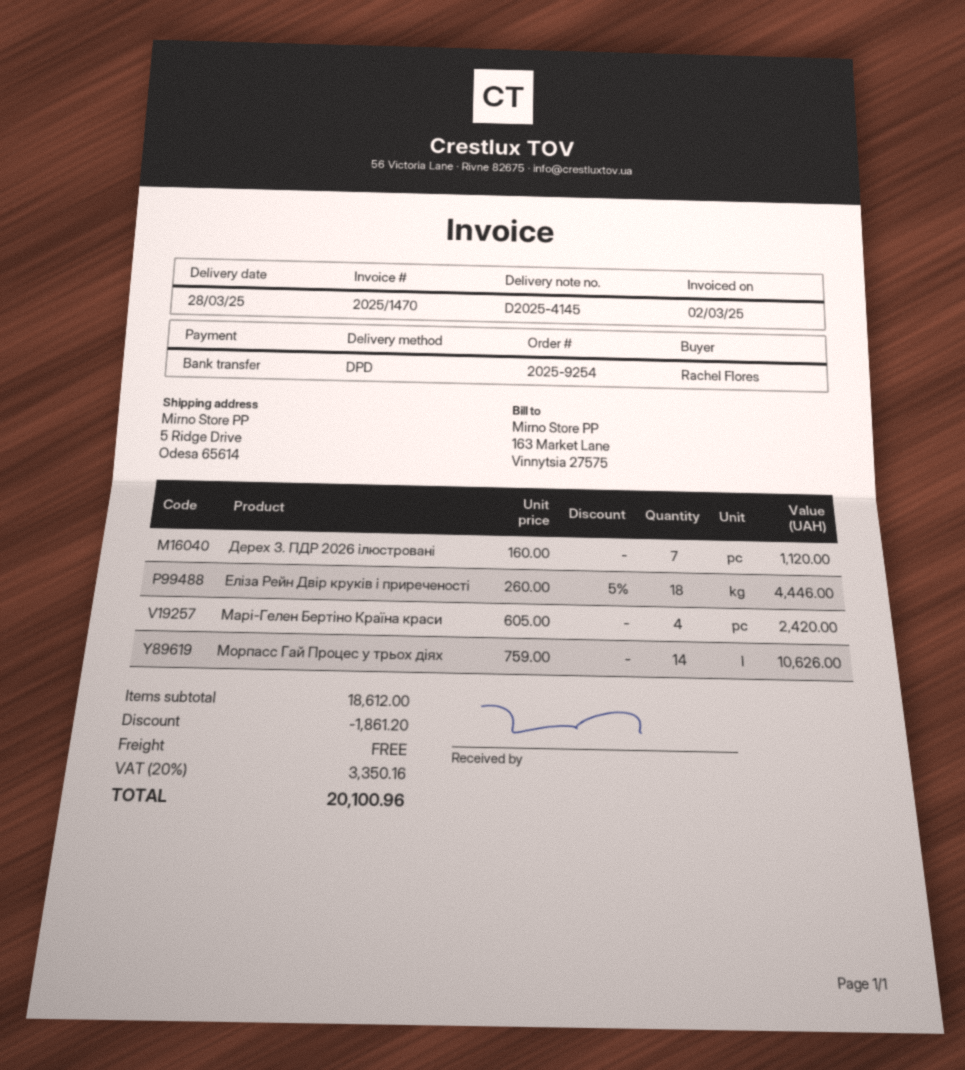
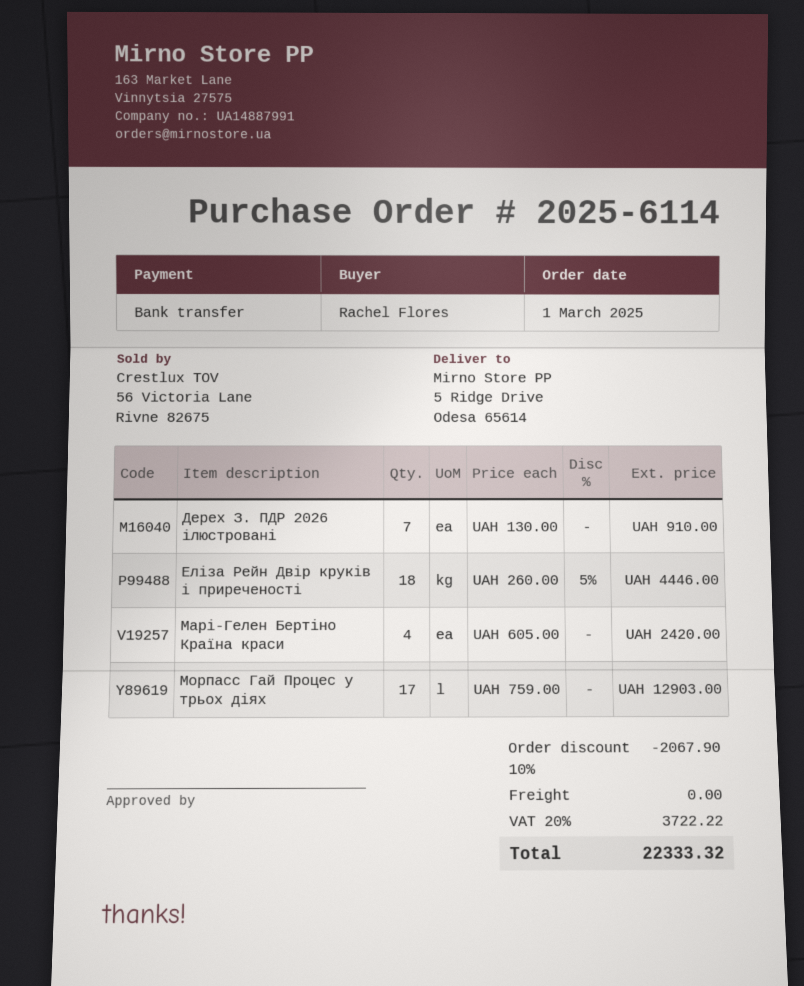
order number: 2025-9254 -> 2025-6114
Дерех З. ПДР 2026 ілюстровані: 7 x 160.00 = 1120.00 -> 7 x 130.00 = 910.00
Морпасс Гай Процес у трьох діях: 14 x 759.00 = 10626.00 -> 17 x 759.00 = 12903.00
discount: 1861.20 -> 2067.90
tax: 20% = 3350.16 -> 20% = 3722.22
total: 20100.96 -> 22333.32

